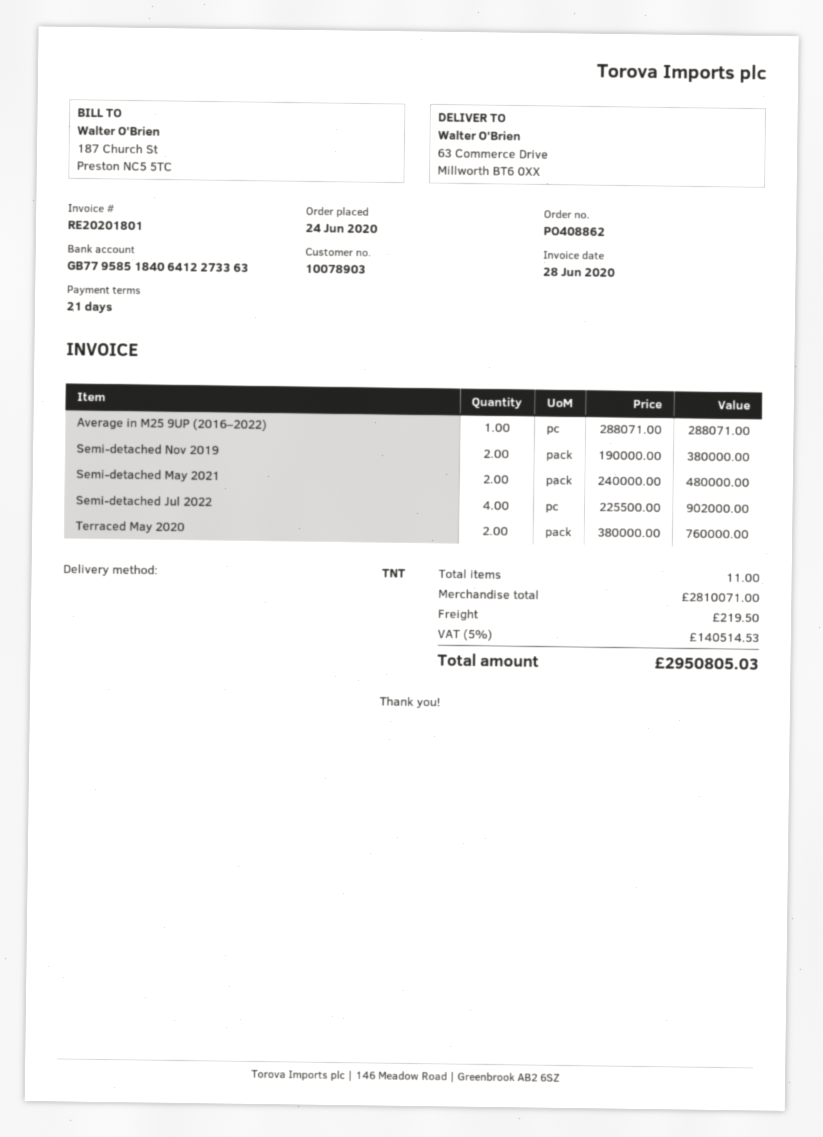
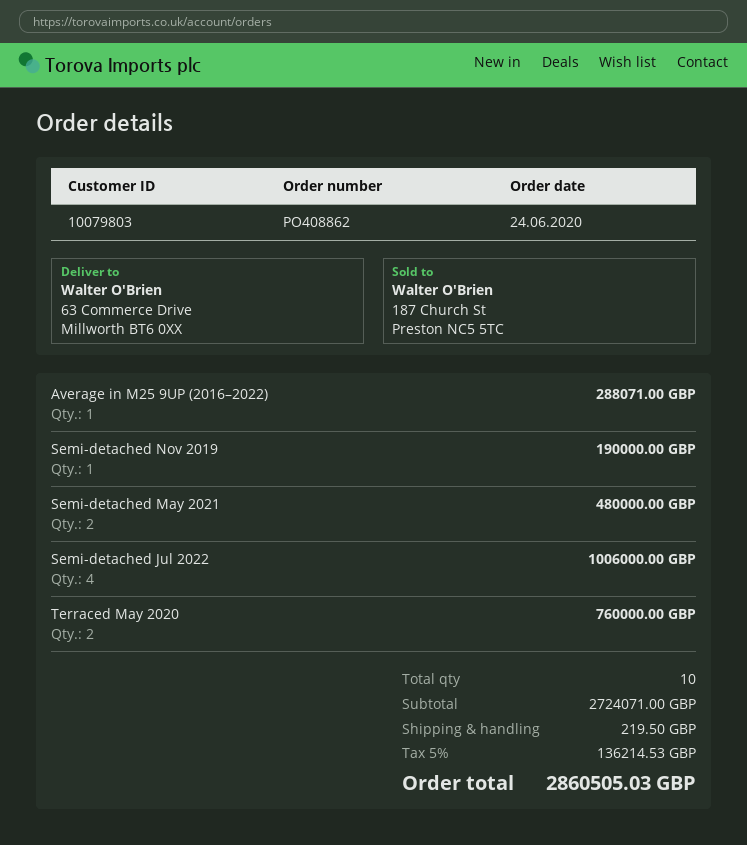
customer number: 10078903 -> 10079803
Semi-detached Nov 2019: 2 for 380000.00 -> 1 for 190000.00
Semi-detached Jul 2022: 4 for 902000.00 -> 4 for 1006000.00
total quantity: 11 -> 10
subtotal: 2810071.00 -> 2724071.00
tax: 5% = 140514.53 -> 5% = 136214.53
total: 2950805.03 -> 2860505.03

